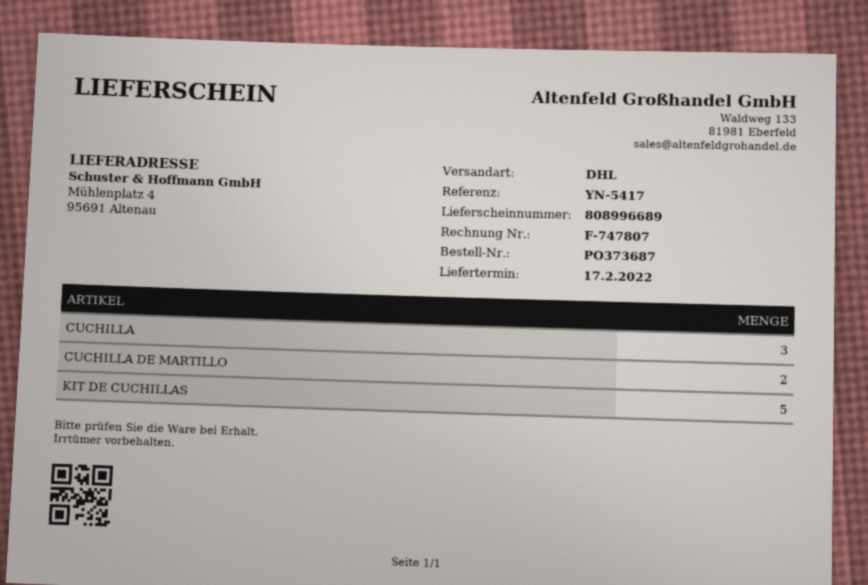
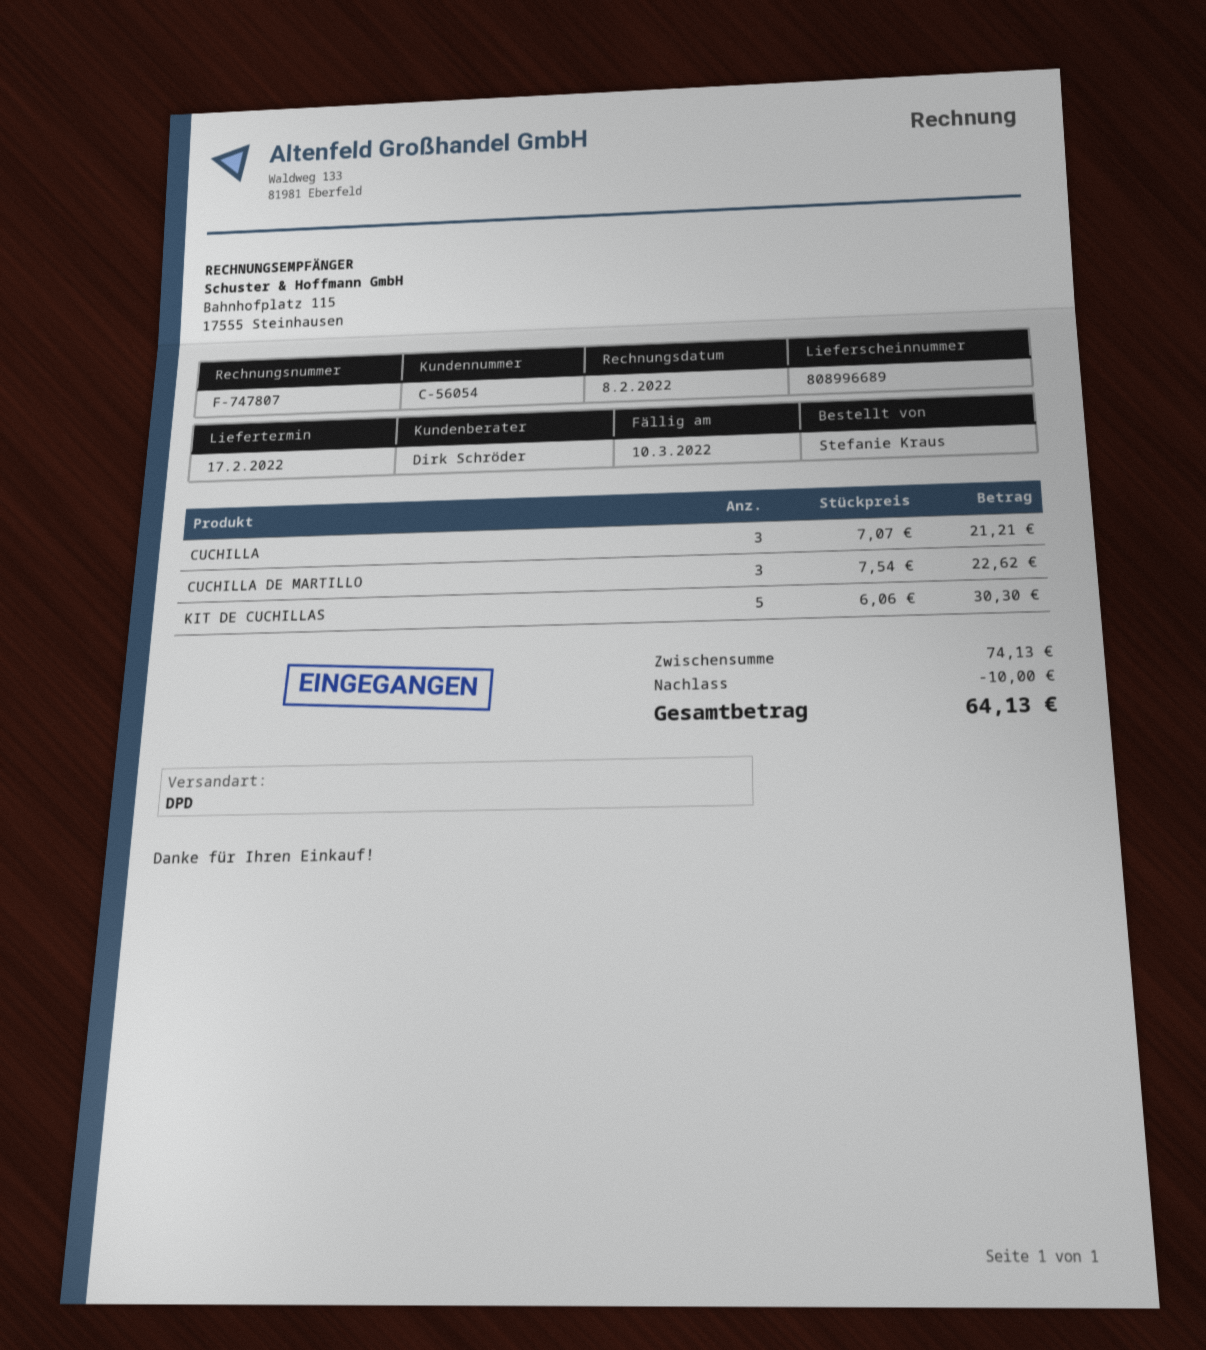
shipping method: DHL -> DPD
CUCHILLA DE MARTILLO: 2 -> 3

